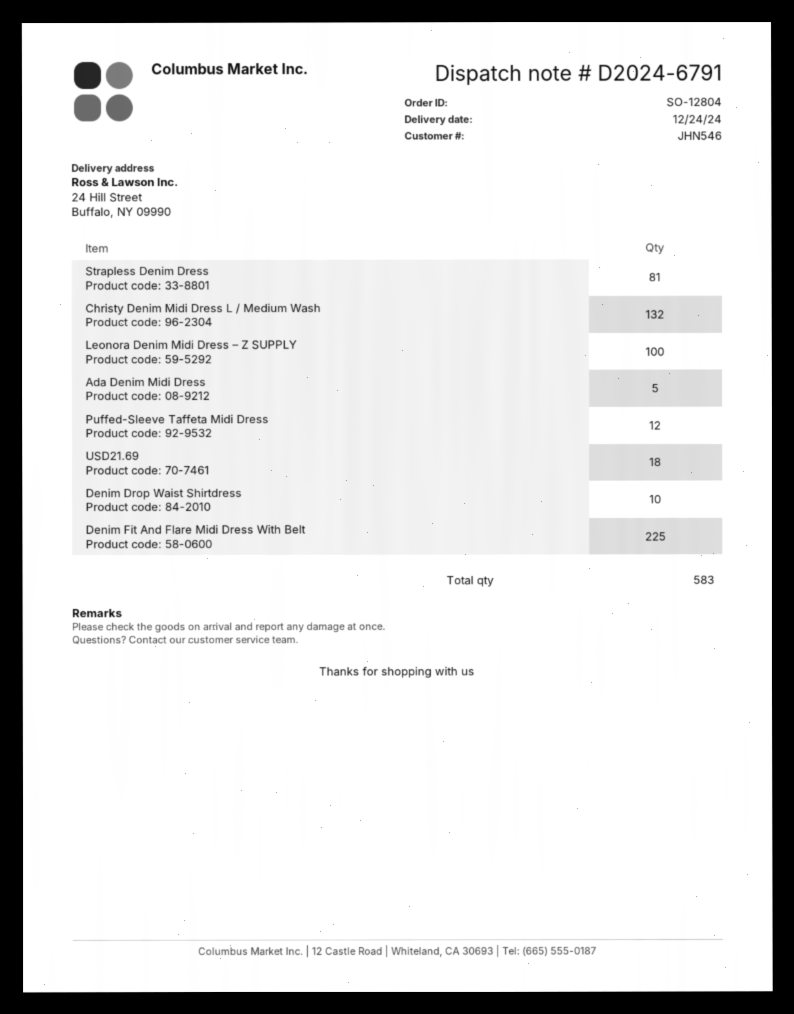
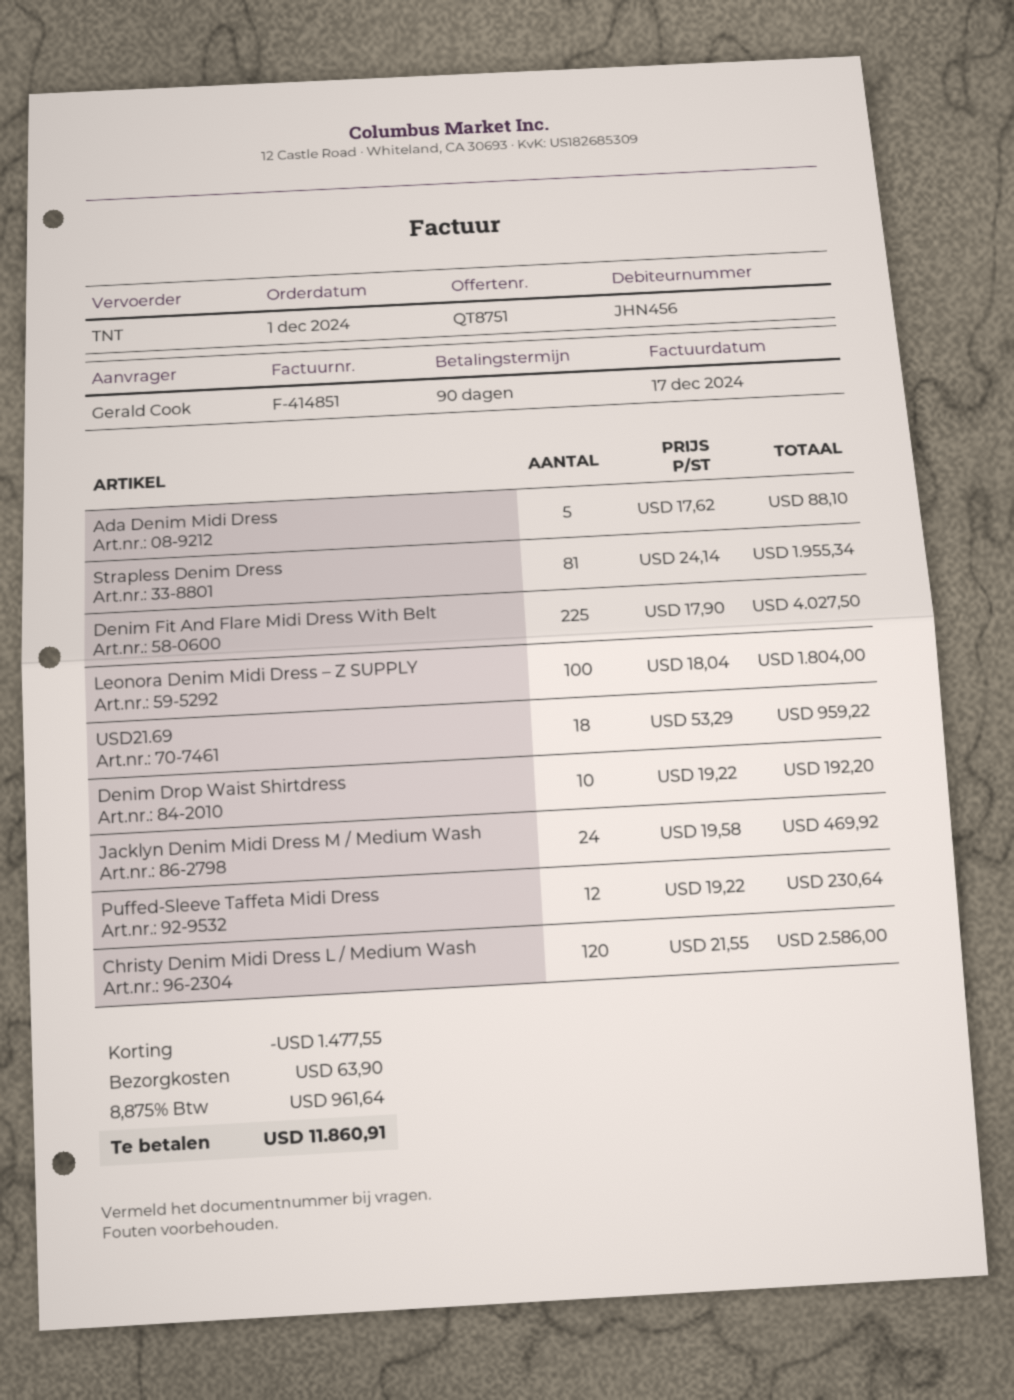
customer number: JHN546 -> JHN456
Christy Denim Midi Dress L / Medium Wash: 132 -> 120
Jacklyn Denim Midi Dress M / Medium Wash: none -> 24

